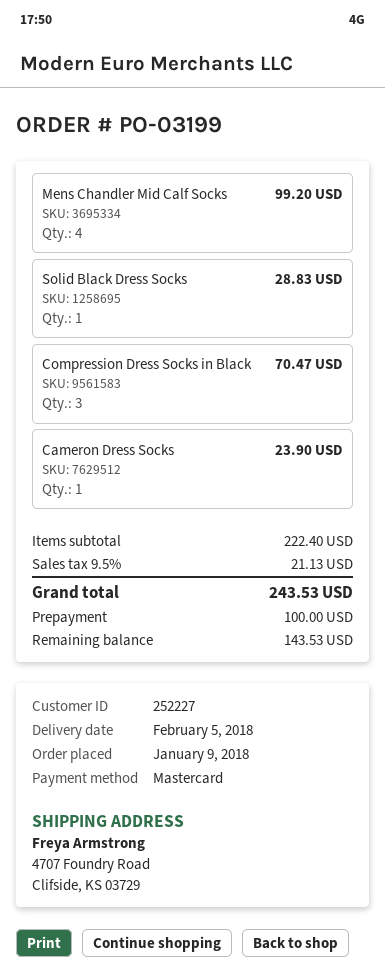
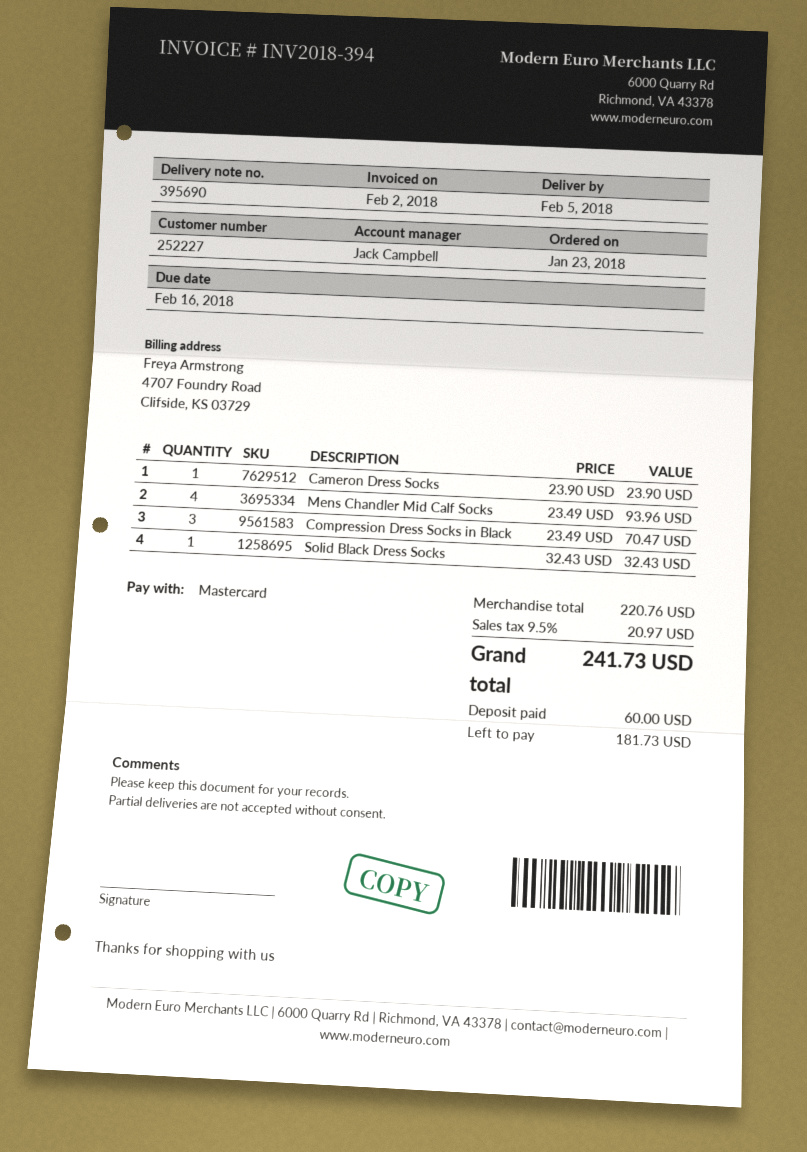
order date: 2018-01-09 -> 2018-01-23
Mens Chandler Mid Calf Socks: 4 for 99.20 -> 4 for 93.96
Solid Black Dress Socks: 1 for 28.83 -> 1 for 32.43
subtotal: 222.40 -> 220.76
tax: 9.5% = 21.13 -> 9.5% = 20.97
total: 243.53 -> 241.73
deposit: 100.00 -> 60.00
balance: 143.53 -> 181.73

